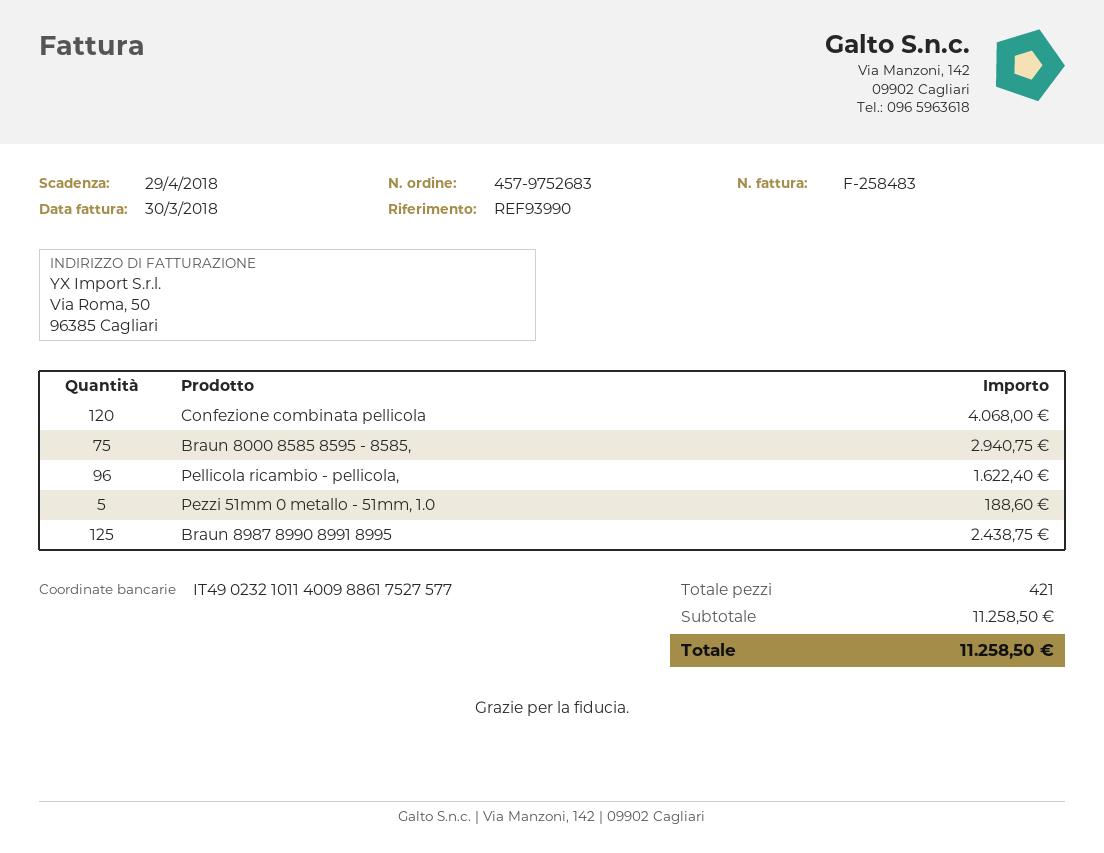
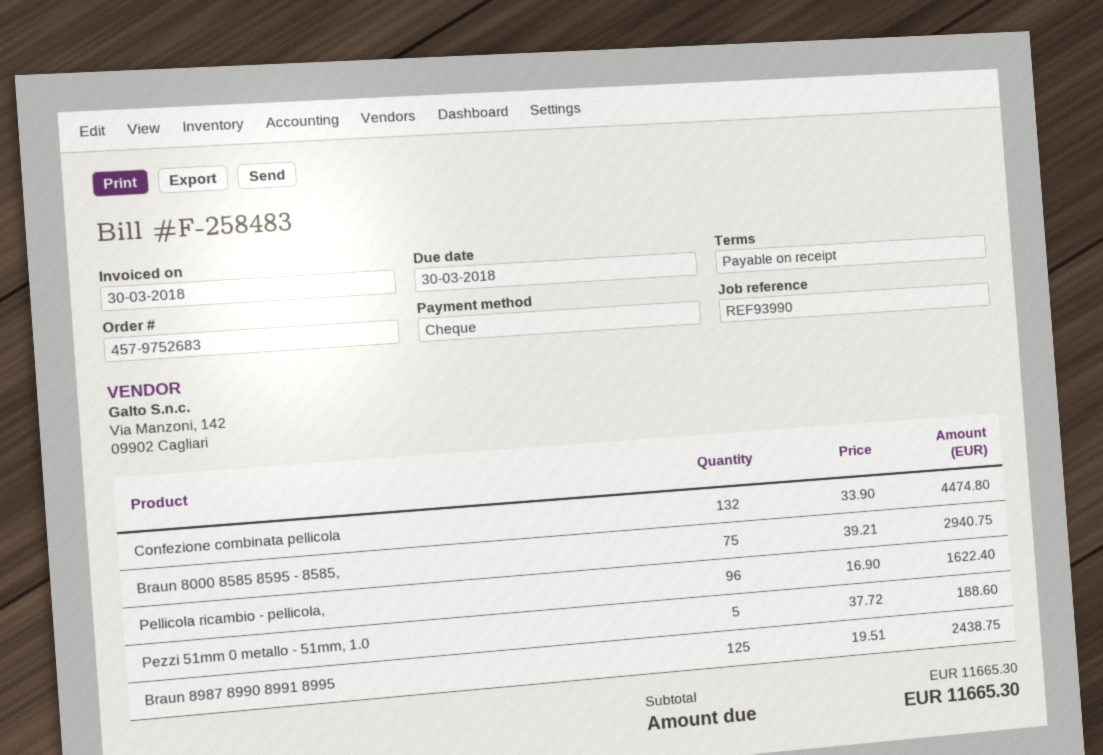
due date: 2018-04-29 -> 2018-03-30
Confezione combinata pellicola: 120 for 4068.00 -> 132 for 4474.80
subtotal: 11258.50 -> 11665.30
total: 11258.50 -> 11665.30

